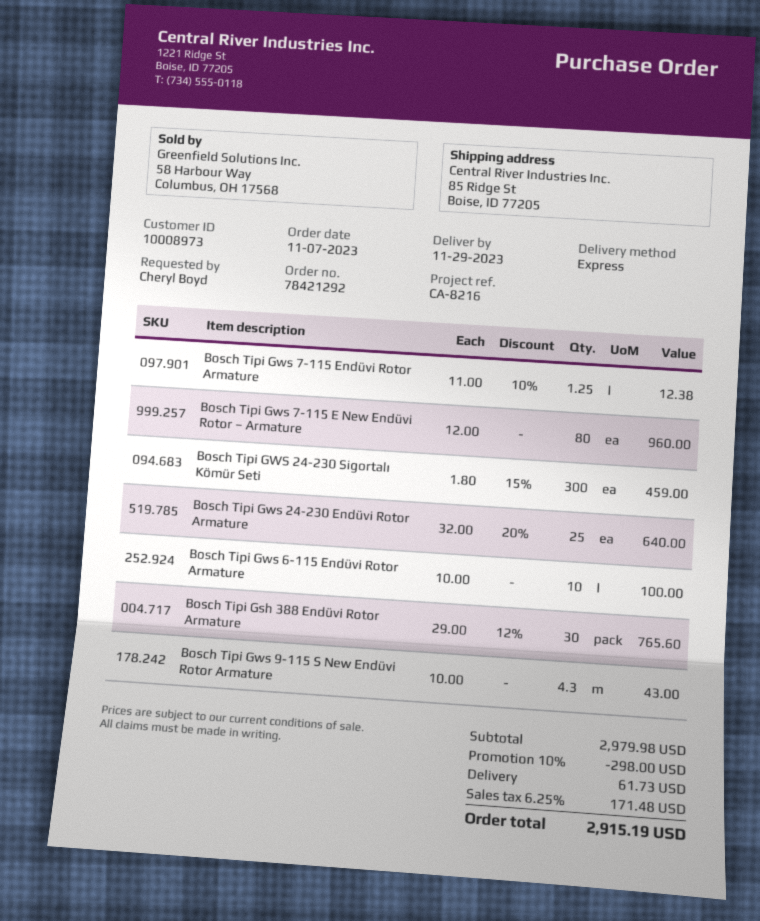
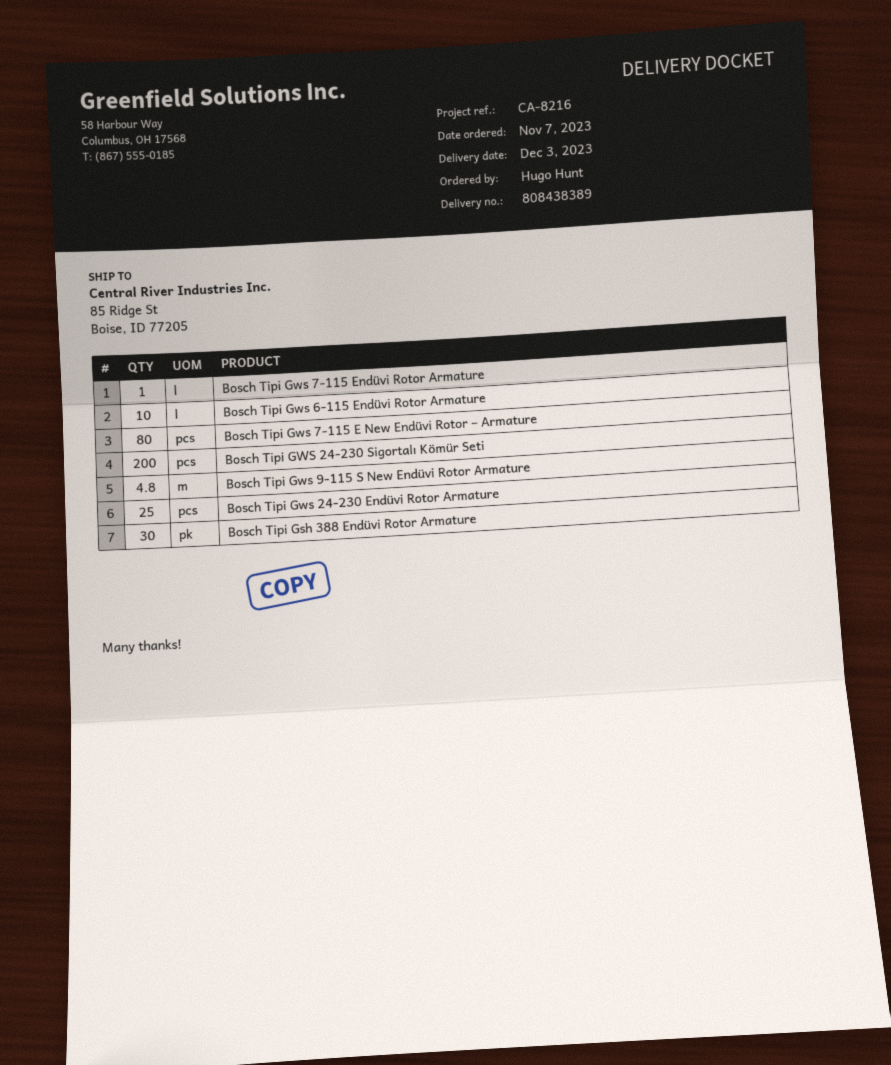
delivery date: 2023-11-29 -> 2023-12-03
ordered by: Cheryl Boyd -> Hugo Hunt
Bosch Tipi Gws 7-115 Endüvi Rotor Armature: 1.25 -> 1
Bosch Tipi GWS 24-230 Sigortalı Kömür Seti: 300 -> 200
Bosch Tipi Gws 9-115 S New Endüvi Rotor Armature: 4.3 -> 4.8

